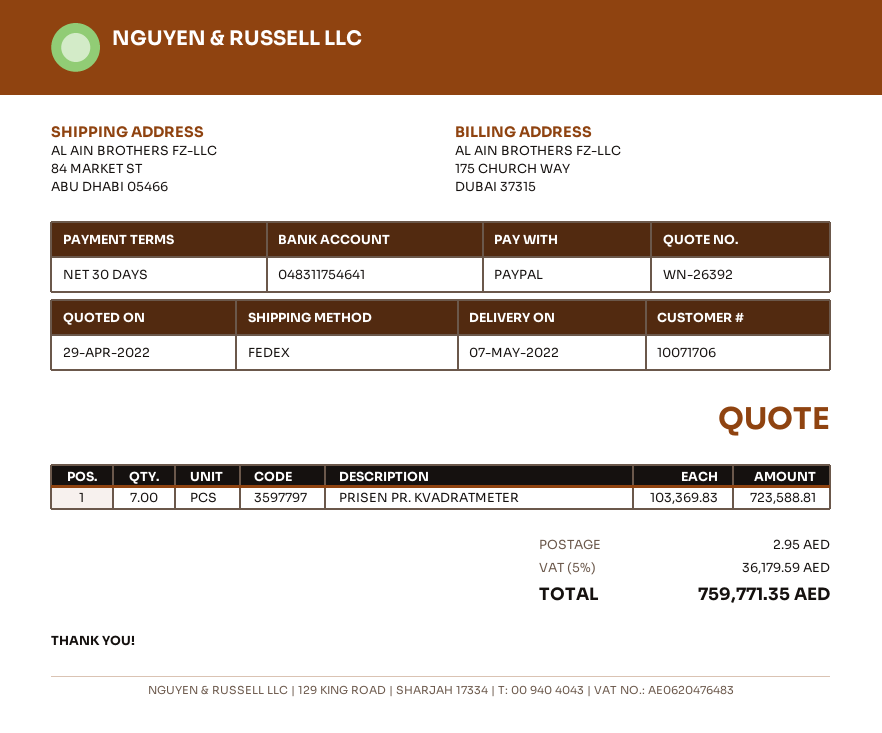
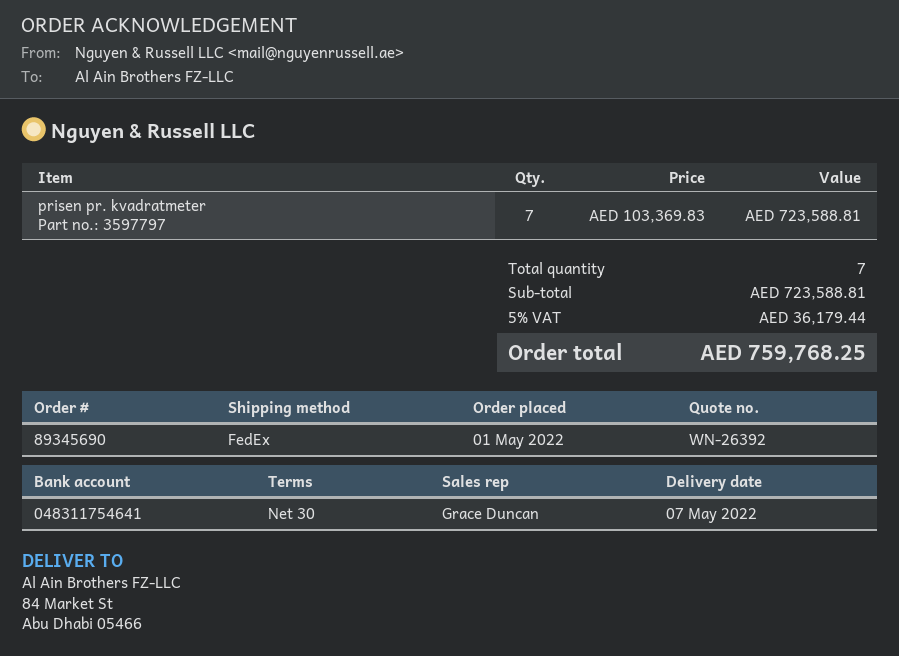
shipping: 2.95 -> none
tax: 5% = 36179.59 -> 5% = 36179.44
total: 759771.35 -> 759768.25

